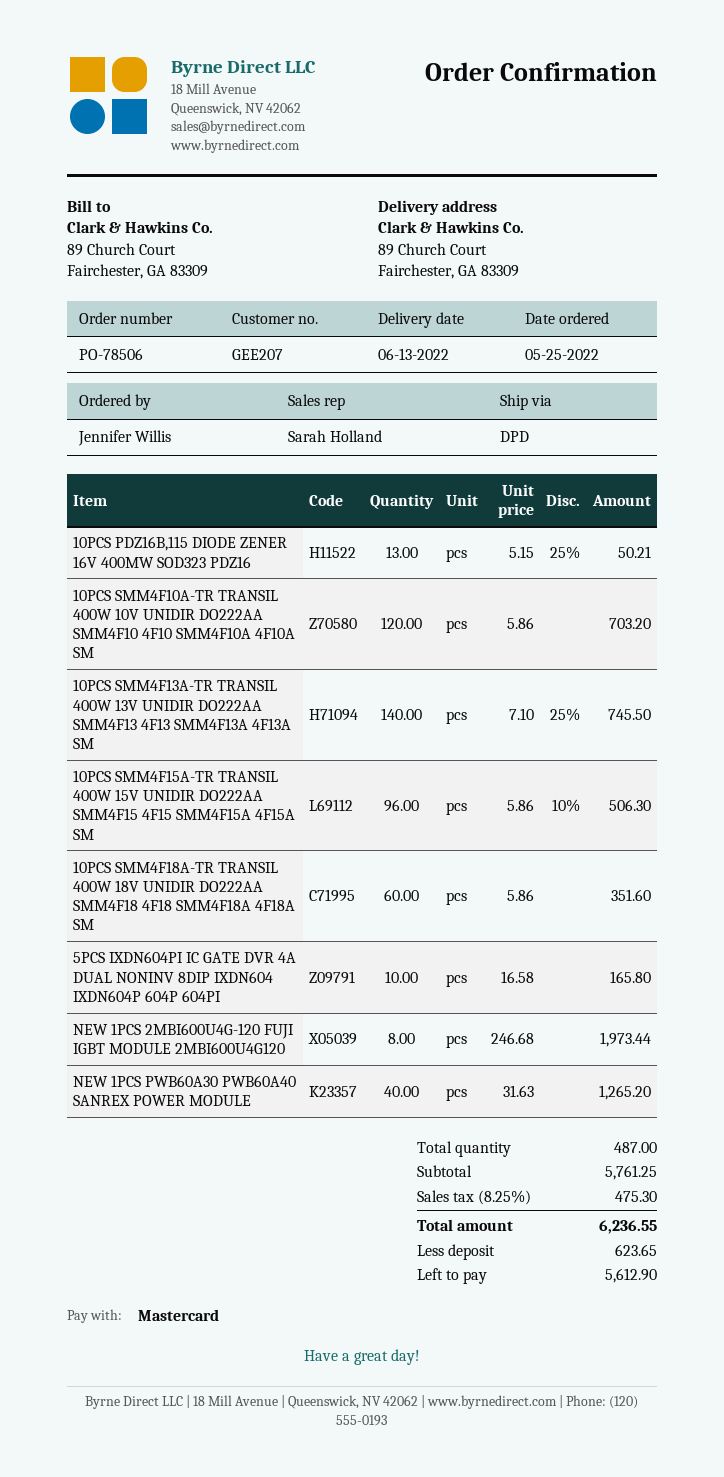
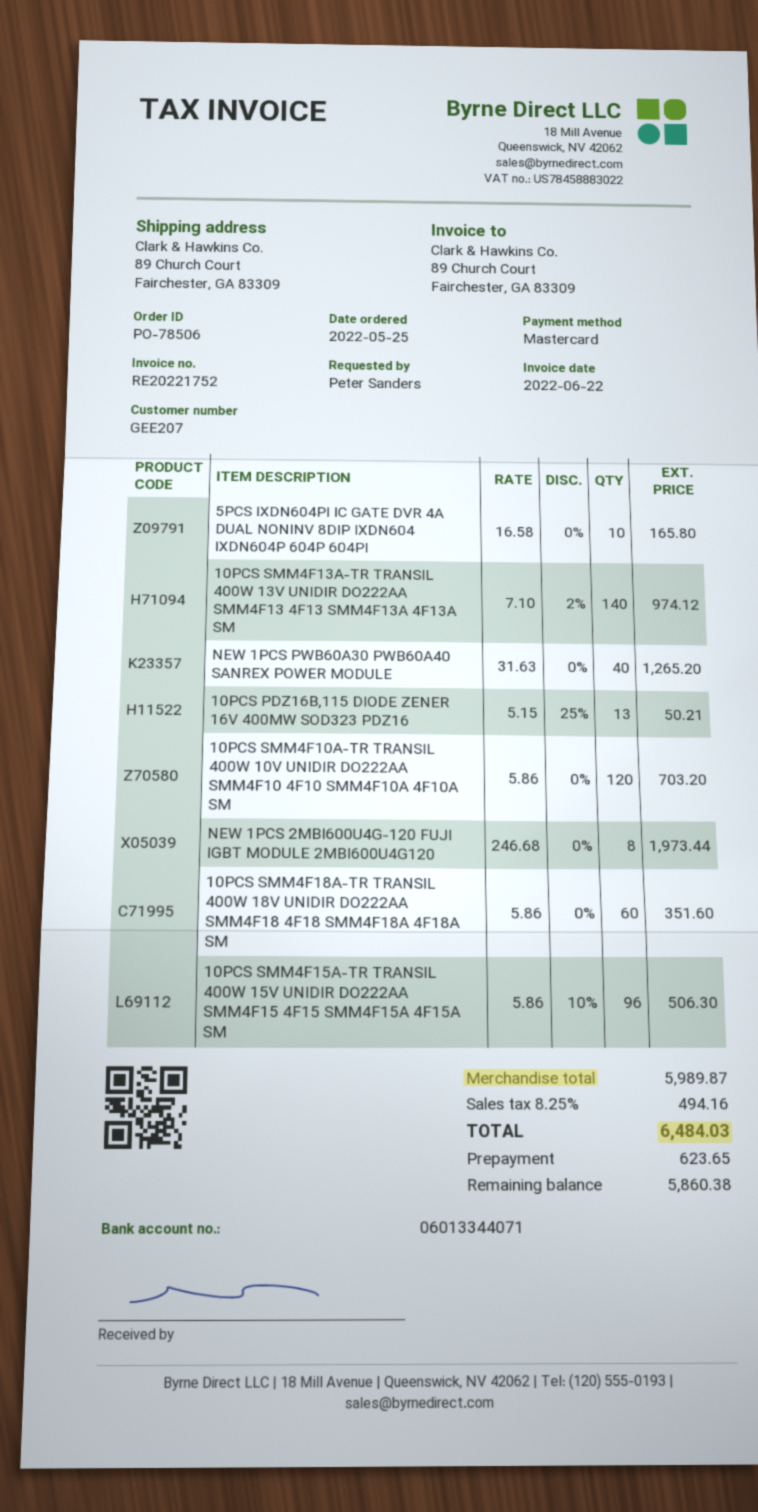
ordered by: Jennifer Willis -> Peter Sanders
10PCS SMM4F13A-TR TRANSIL 400W 13V UNIDIR DO222AA SMM4F13 4F13 SMM4F13A 4F13A SM: 140 x 7.10 - 25% = 745.50 -> 140 x 7.10 - 2% = 974.12
subtotal: 5761.25 -> 5989.87
tax: 8.25% = 475.30 -> 8.25% = 494.16
total: 6236.55 -> 6484.03
balance: 5612.90 -> 5860.38

